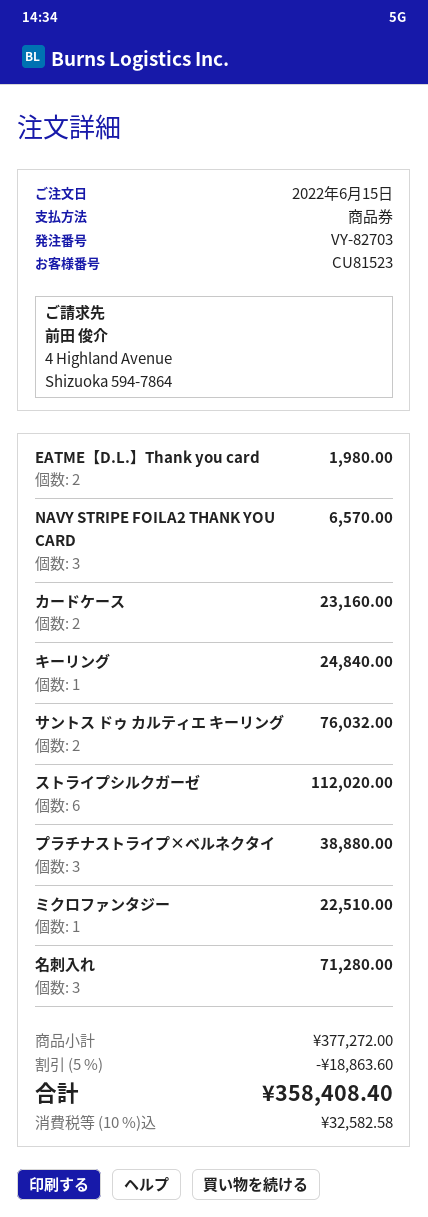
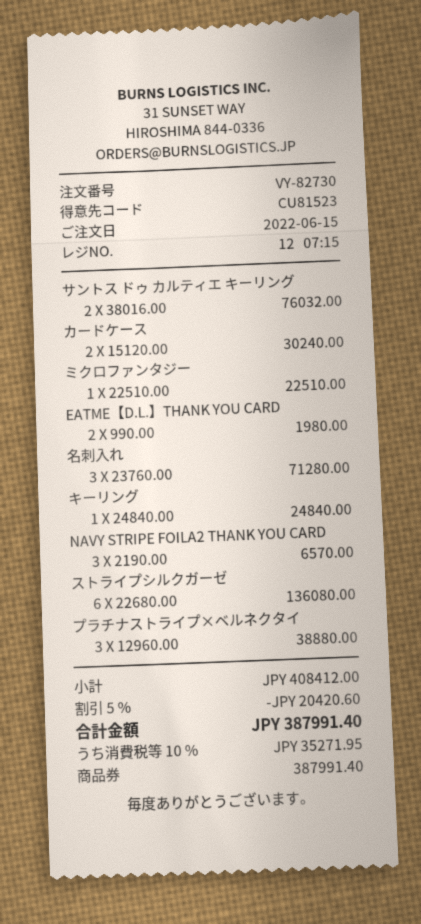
order number: VY-82703 -> VY-82730
カードケース: 2 for 23160.00 -> 2 for 30240.00
ストライプシルクガーゼ: 6 for 112020.00 -> 6 for 136080.00
subtotal: 377272.00 -> 408412.00
discount: 5% = 18863.60 -> 5% = 20420.60
tax: 10% = 32582.58 -> 10% = 35271.95
total: 358408.40 -> 387991.40

